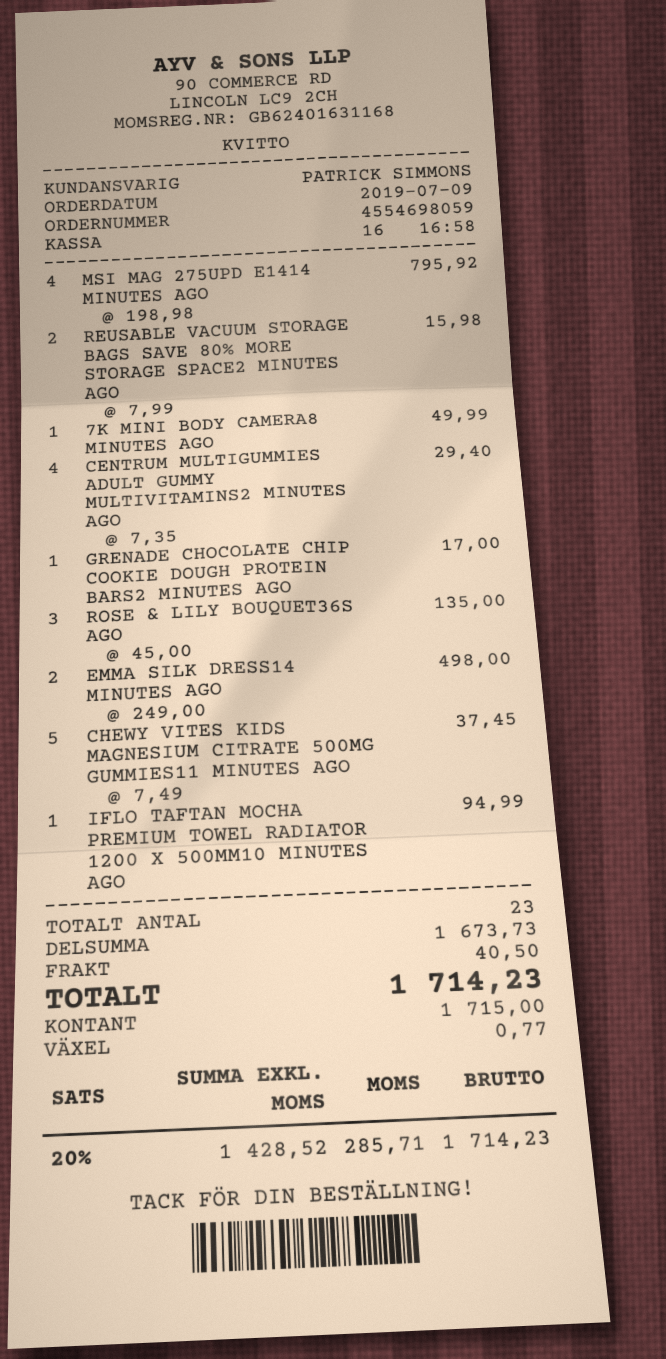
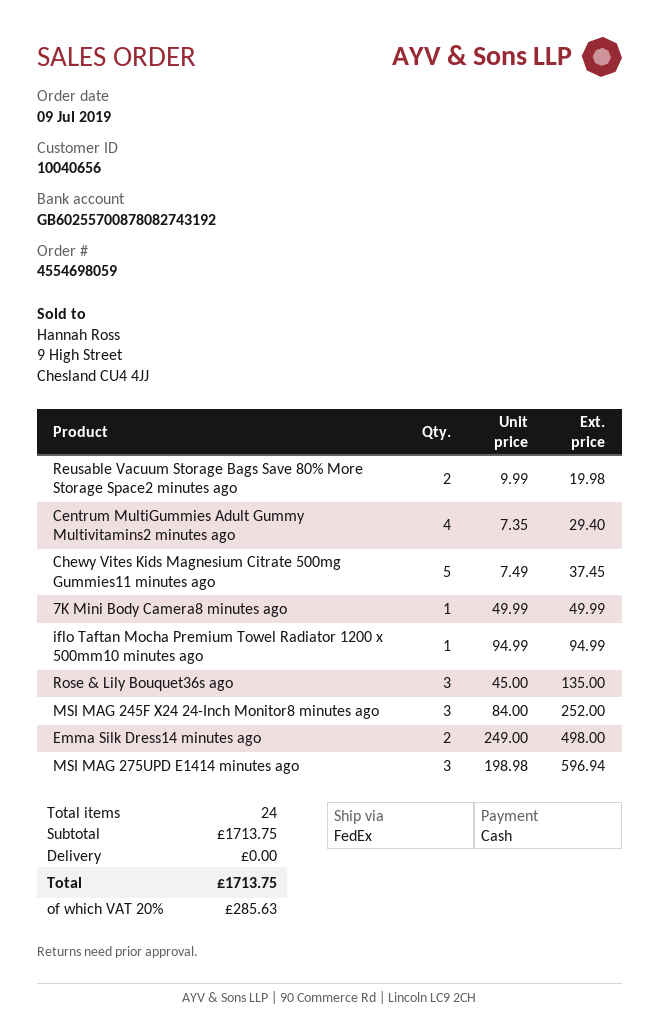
MSI MAG 275UPD E1414 MINUTES AGO: 4 x 198.98 = 795.92 -> 3 x 198.98 = 596.94
REUSABLE VACUUM STORAGE BAGS SAVE 80% MORE STORAGE SPACE2 MINUTES AGO: 2 x 7.99 = 15.98 -> 2 x 9.99 = 19.98
GRENADE CHOCOLATE CHIP COOKIE DOUGH PROTEIN BARS2 MINUTES AGO: 1 x 17.00 = 17.00 -> none
MSI MAG 245F X24 24-Inch Monitor8 minutes ago: none -> 3 x 84.00 = 252.00
total quantity: 23 -> 24
subtotal: 1673.73 -> 1713.75
shipping: 40.50 -> 0.00
tax: 20% = 285.71 -> 20% = 285.63
total: 1714.23 -> 1713.75

